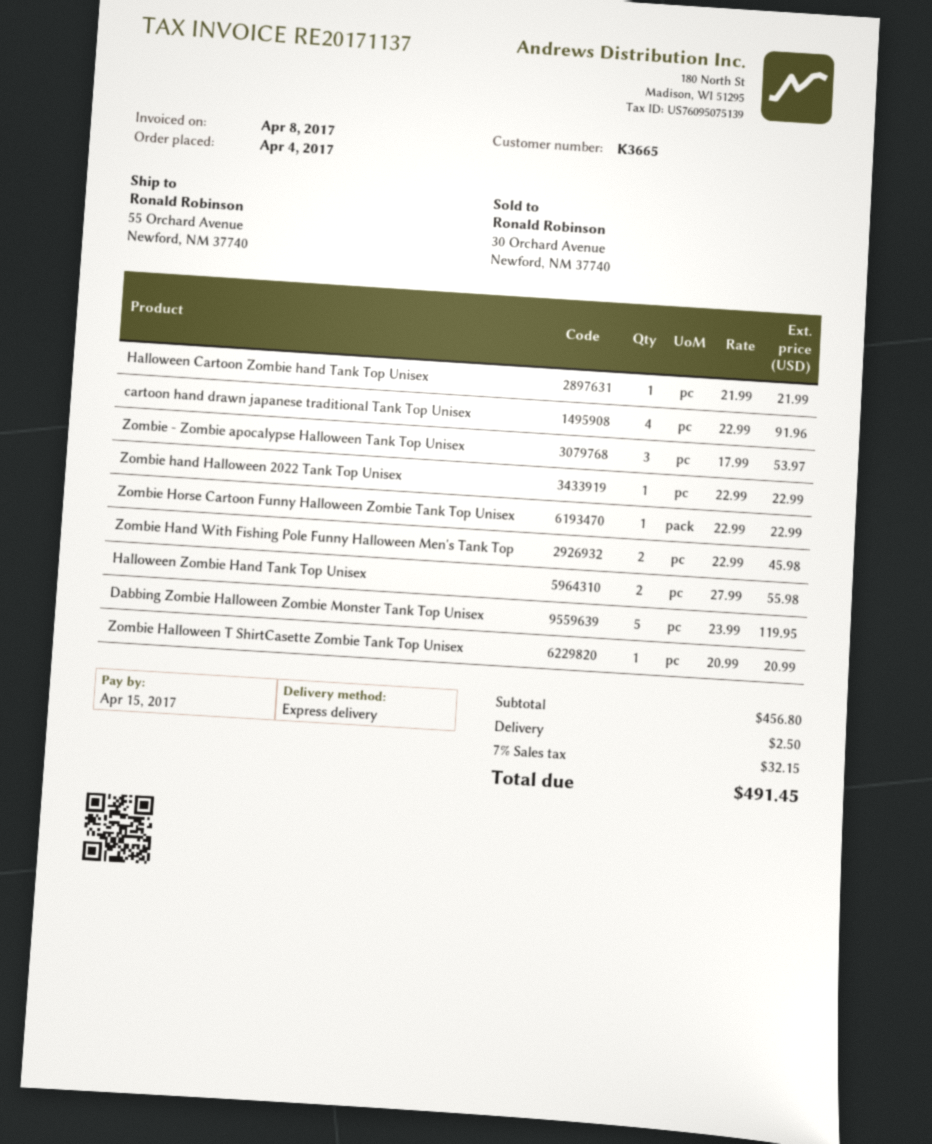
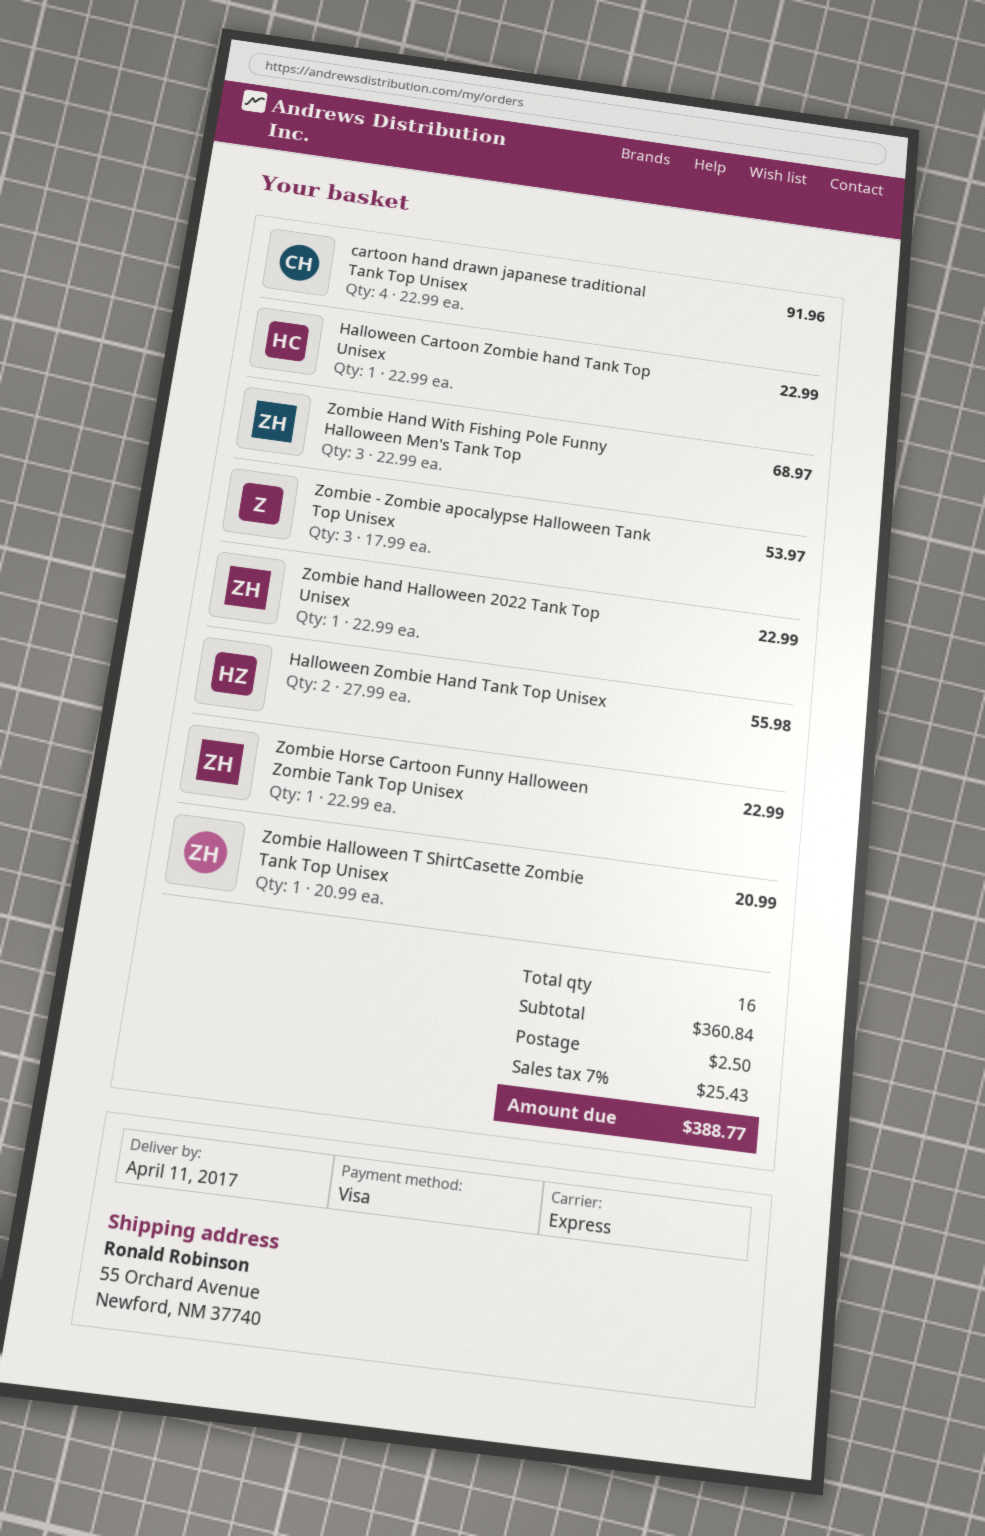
Halloween Cartoon Zombie hand Tank Top Unisex: 1 x 21.99 = 21.99 -> 1 x 22.99 = 22.99
Zombie Hand With Fishing Pole Funny Halloween Men's Tank Top: 2 x 22.99 = 45.98 -> 3 x 22.99 = 68.97
Dabbing Zombie Halloween Zombie Monster Tank Top Unisex: 5 x 23.99 = 119.95 -> none
subtotal: 456.80 -> 360.84
tax: 7% = 32.15 -> 7% = 25.43
total: 491.45 -> 388.77

